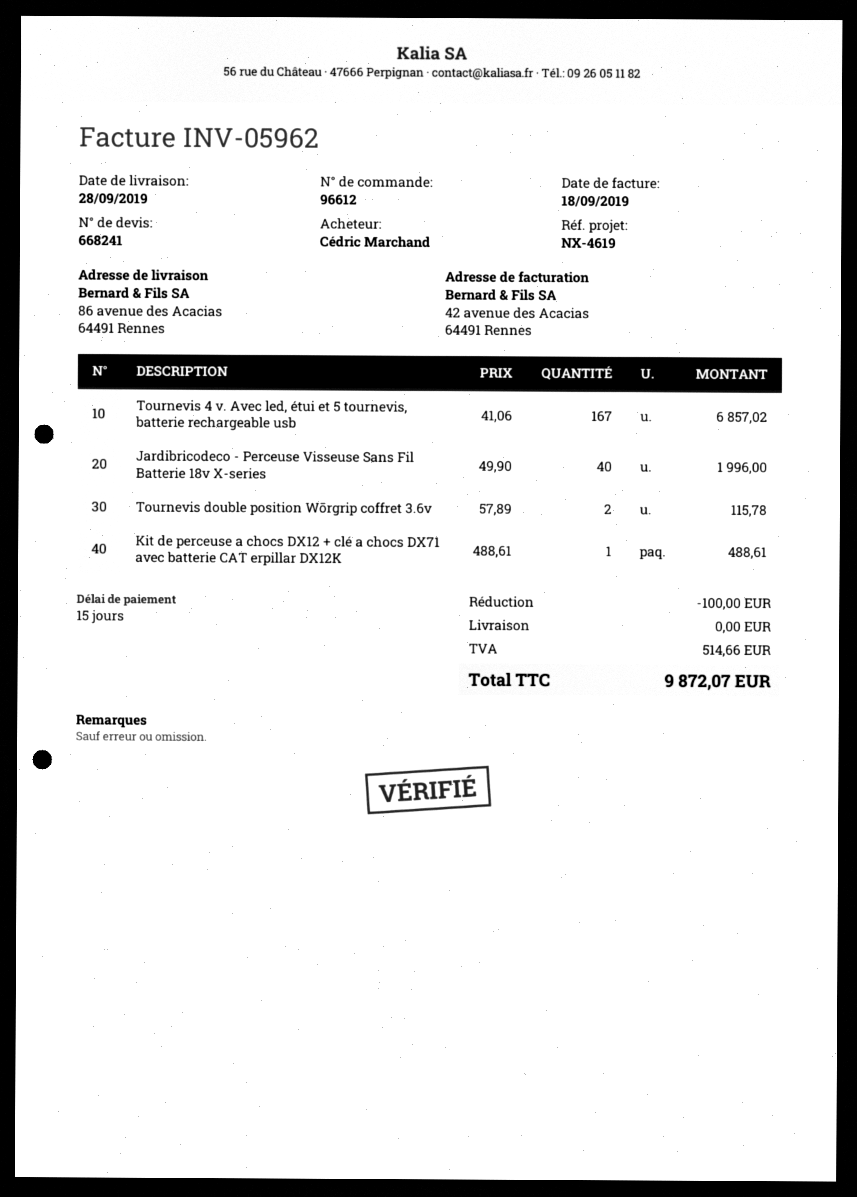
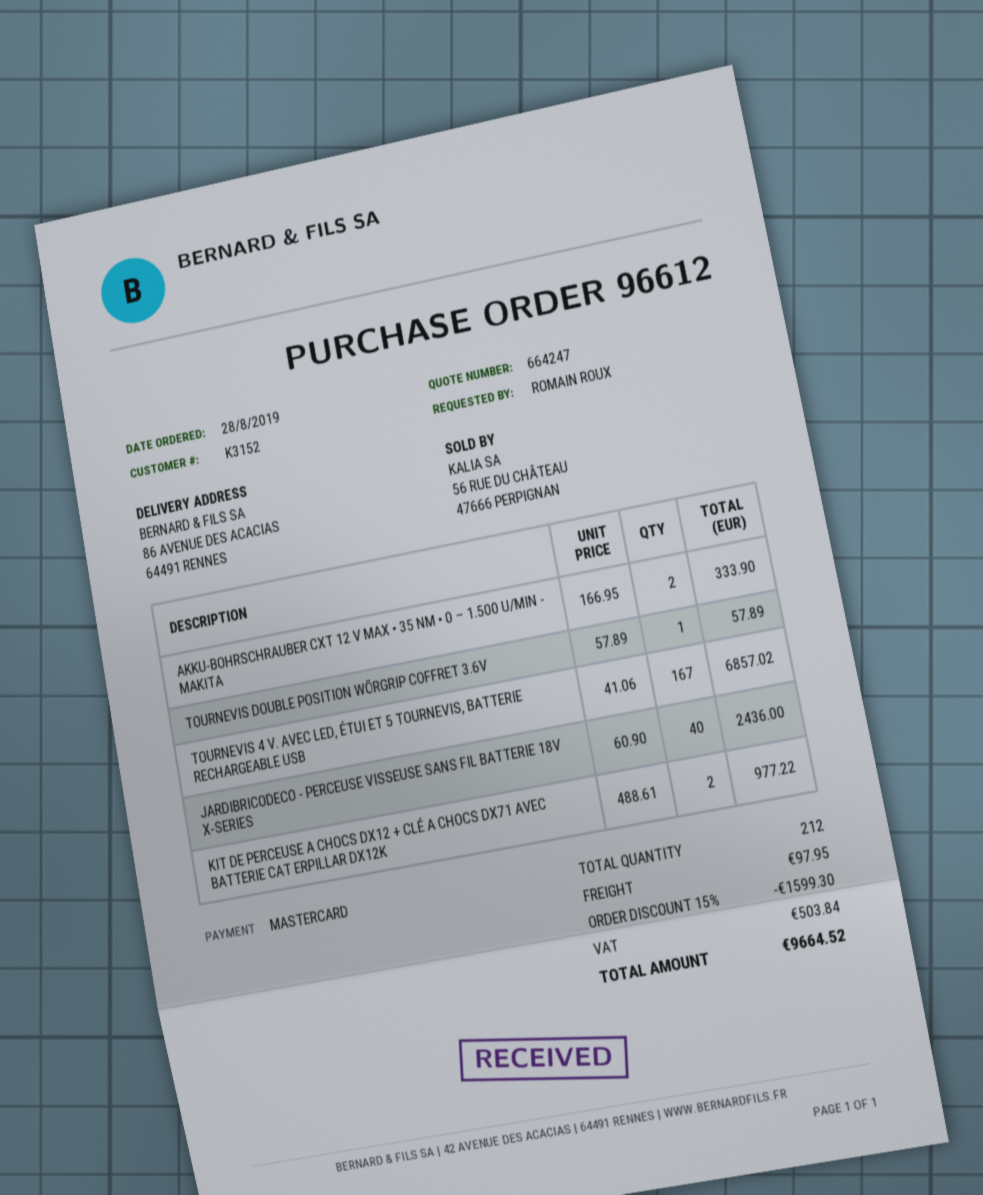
quote number: 668241 -> 664247
ordered by: Cédric Marchand -> ROMAIN ROUX
Jardibricodeco - Perceuse Visseuse Sans Fil Batterie 18v X-series: 40 x 49.90 = 1996.00 -> 40 x 60.90 = 2436.00
Tournevis double position Wōrgrip coffret 3.6v: 2 x 57.89 = 115.78 -> 1 x 57.89 = 57.89
Kit de perceuse a chocs DX12 + clé a chocs DX71 avec batterie CAT erpillar DX12K: 1 x 488.61 = 488.61 -> 2 x 488.61 = 977.22
AKKU-BOHRSCHRAUBER CXT 12 V MAX • 35 NM • 0 – 1.500 U/MIN - MAKITA: none -> 2 x 166.95 = 333.90
discount: 100.00 -> 1599.30
shipping: 0.00 -> 97.95
tax: 514.66 -> 503.84
total: 9872.07 -> 9664.52

